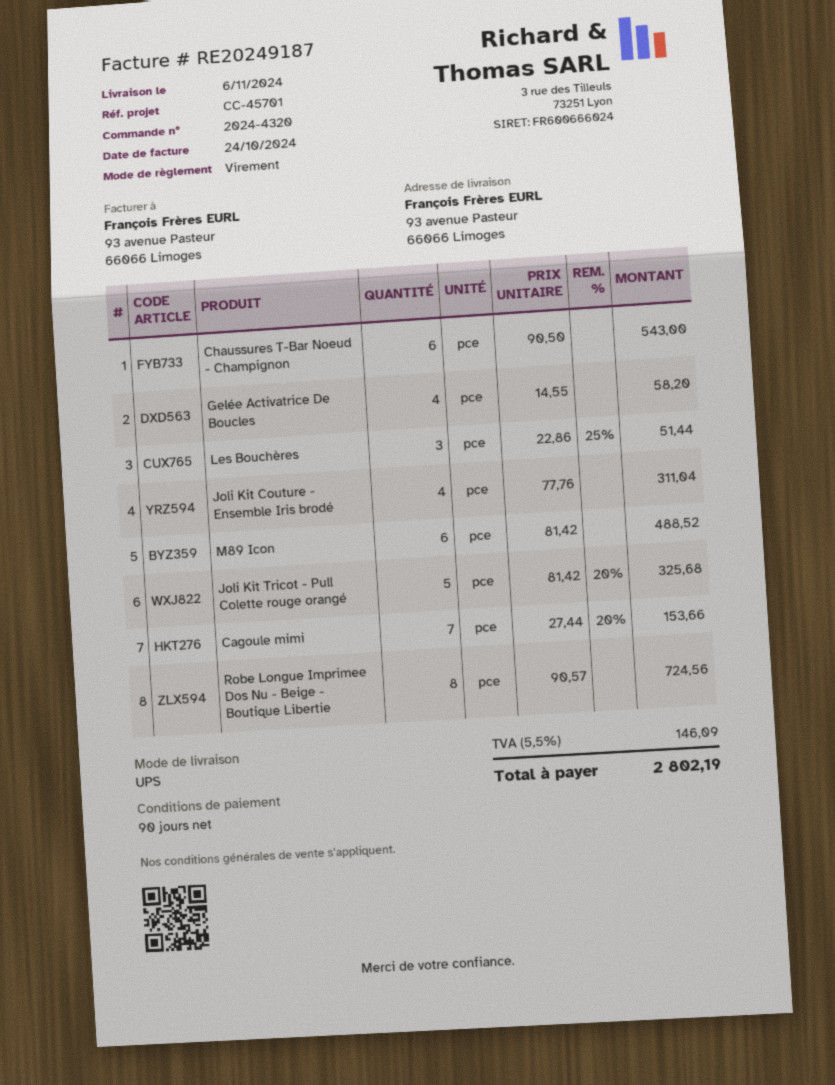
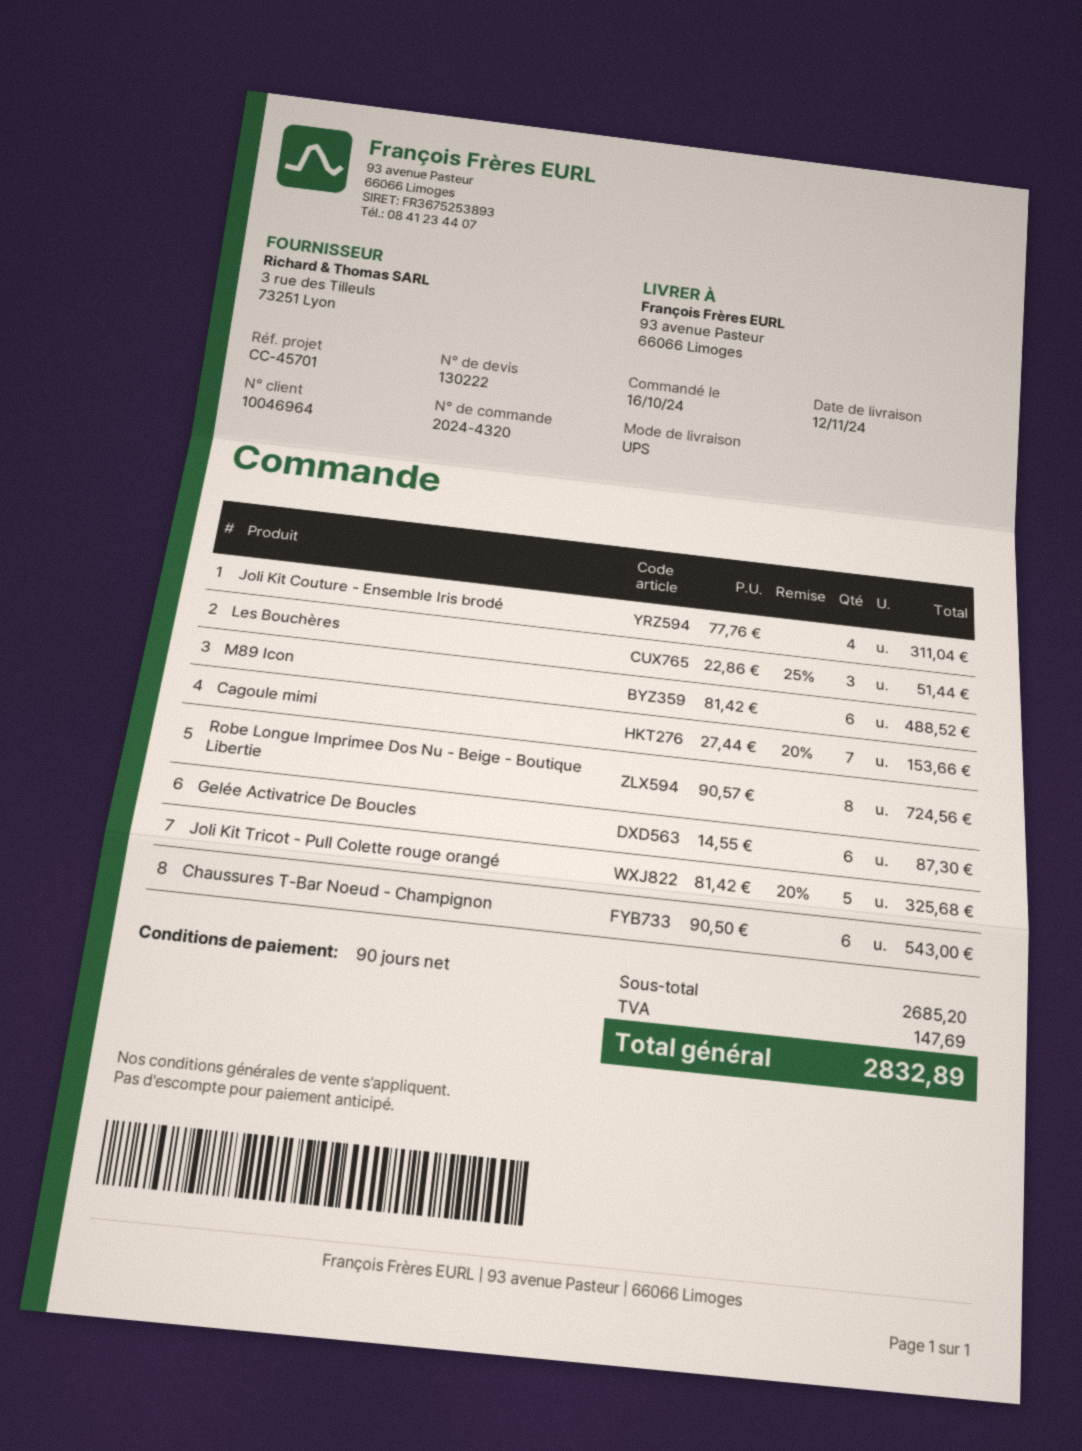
delivery date: 2024-11-06 -> 2024-11-12
Gelée Activatrice De Boucles: 4 x 14.55 = 58.20 -> 6 x 14.55 = 87.30
tax: 146.09 -> 147.69
total: 2802.19 -> 2832.89

